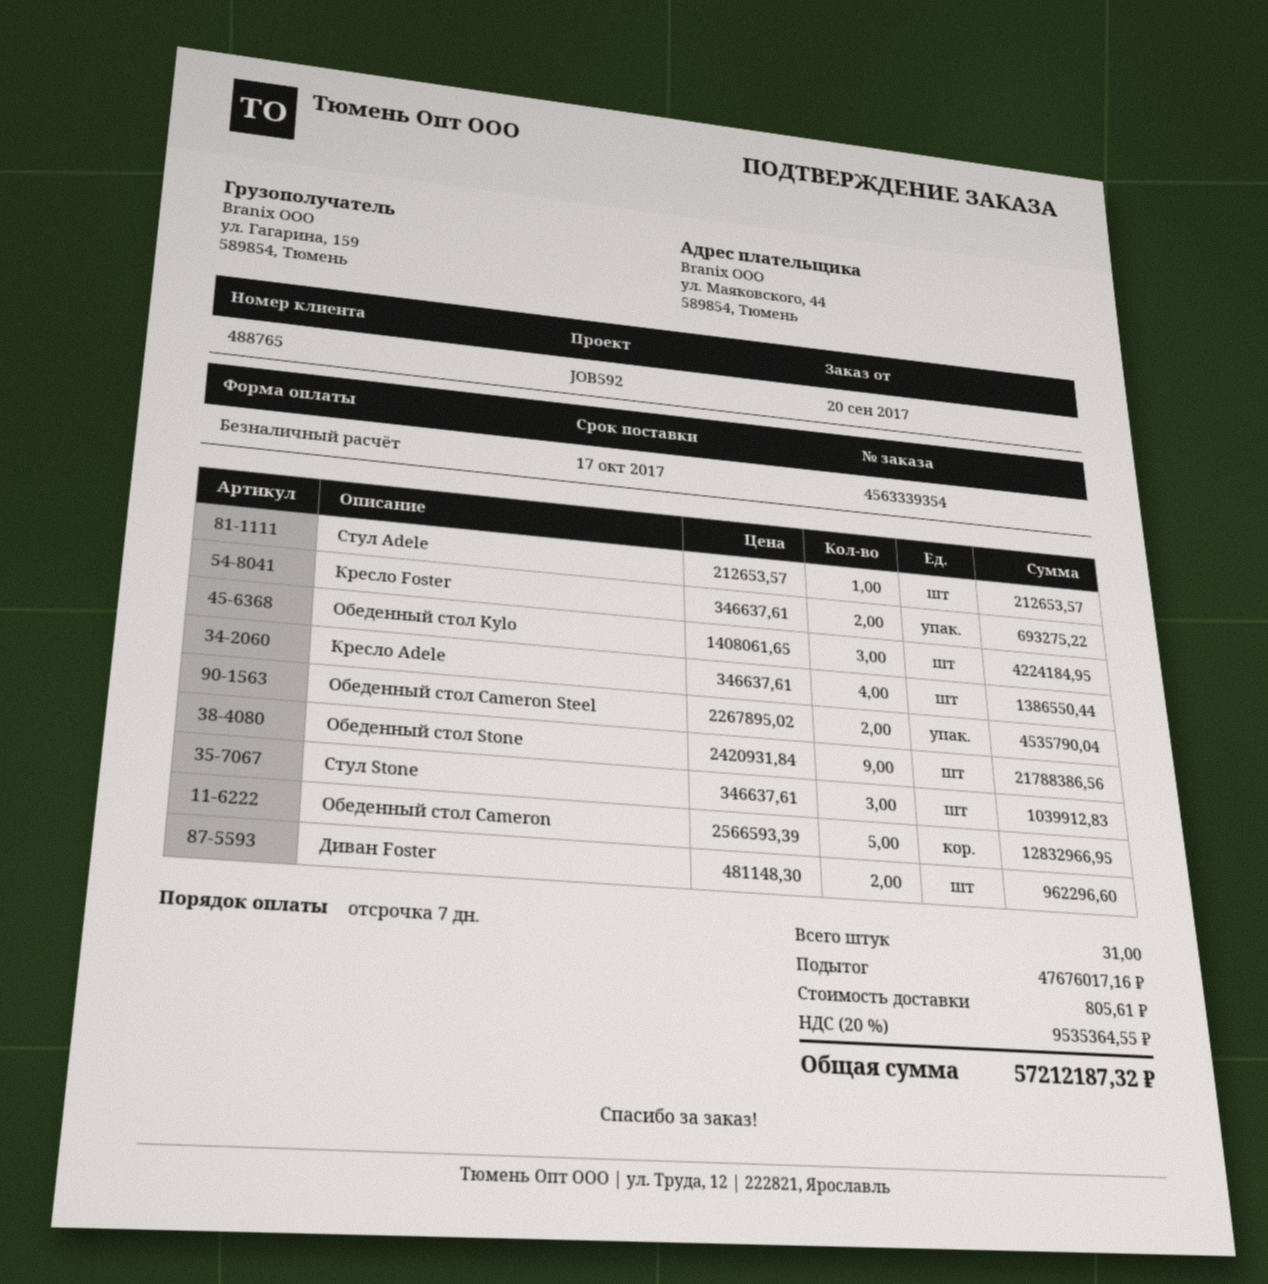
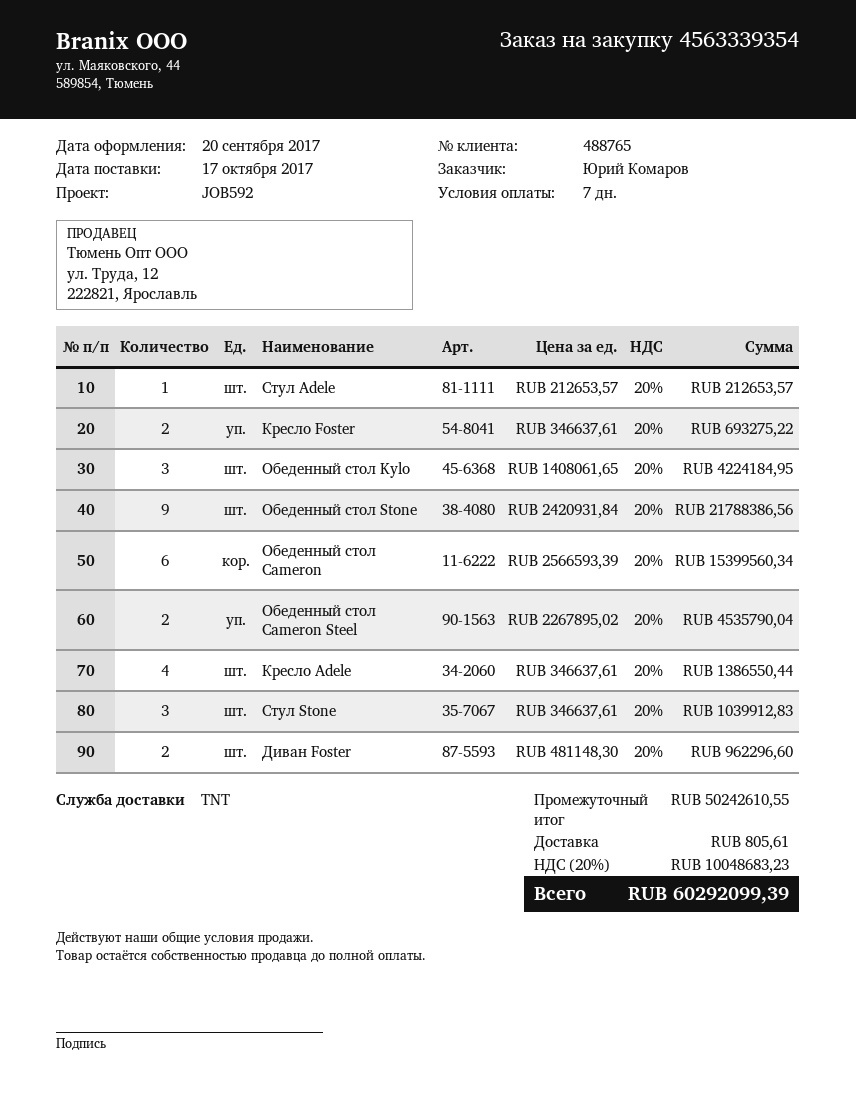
Обеденный стол Cameron: 5 x 2566593.39 = 12832966.95 -> 6 x 2566593.39 = 15399560.34
subtotal: 47676017.16 -> 50242610.55
tax: 20% = 9535364.55 -> 20% = 10048683.23
total: 57212187.32 -> 60292099.39

